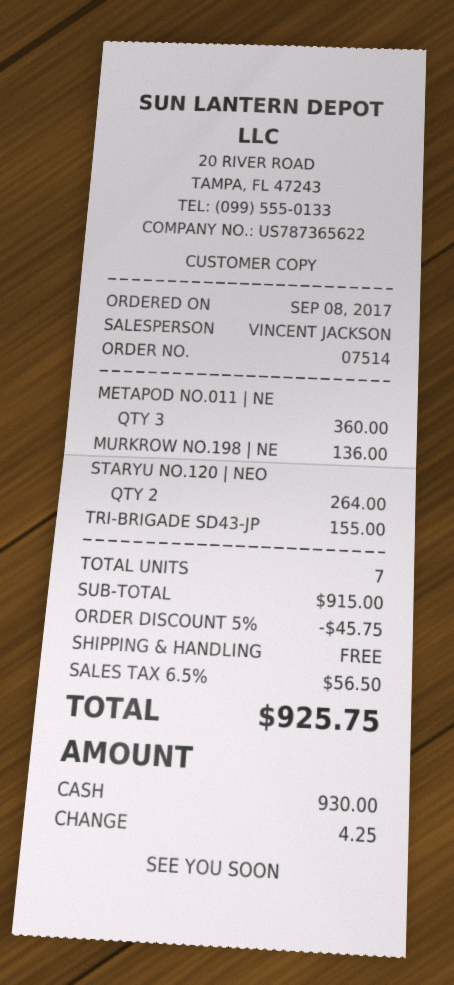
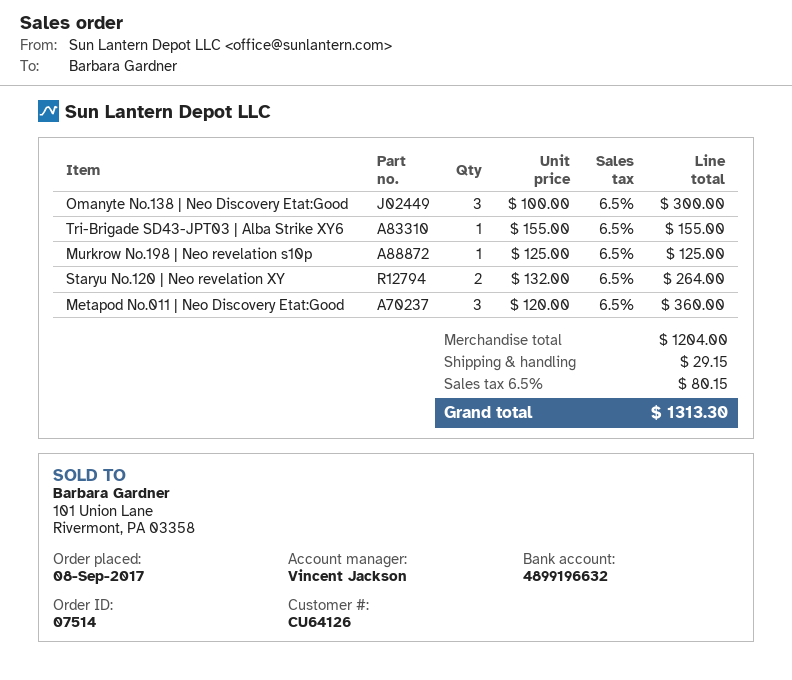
MURKROW NO.198 | NE: 1 for 136.00 -> 1 for 125.00
Omanyte No.138 | Neo Discovery Etat:Good: none -> 3 for 300.00
subtotal: 915.00 -> 1204.00
discount: 5% = 45.75 -> none
shipping: 0.00 -> 29.15
tax: 6.5% = 56.50 -> 6.5% = 80.15
total: 925.75 -> 1313.30

